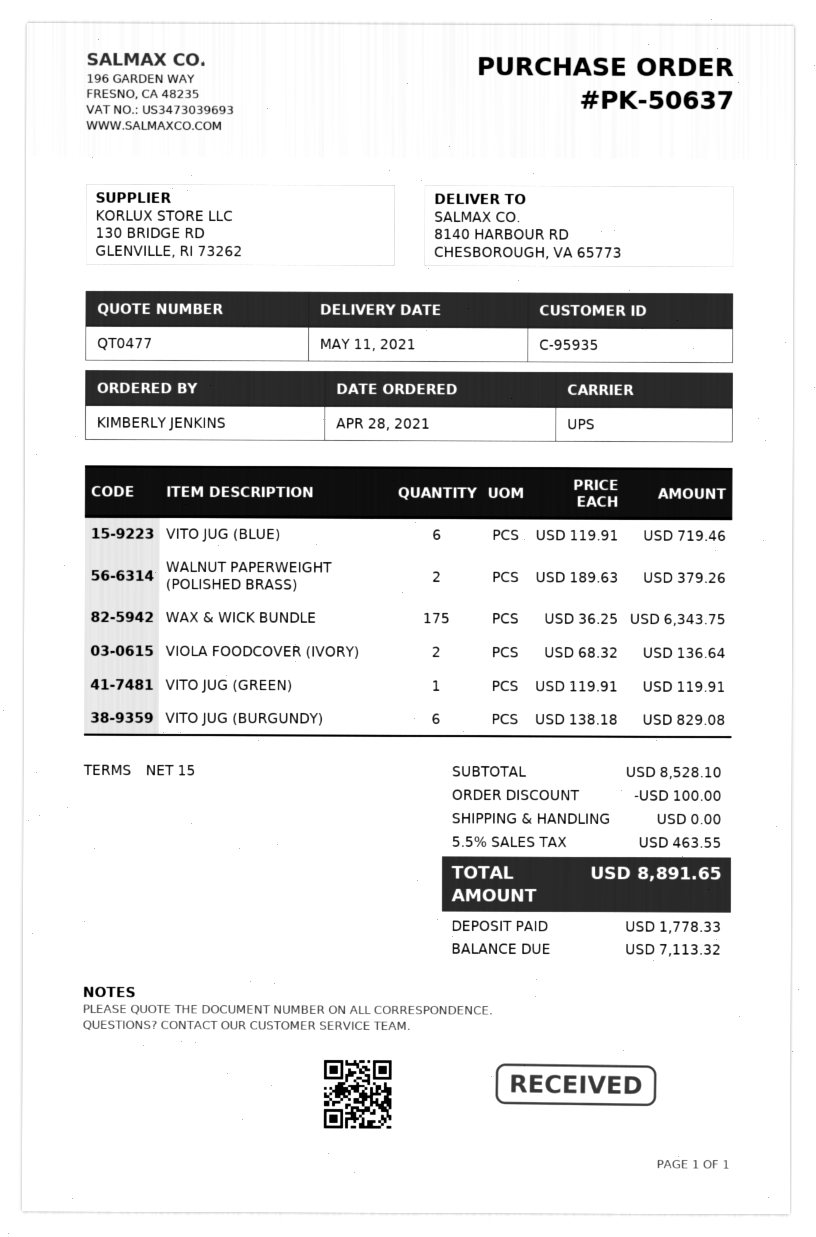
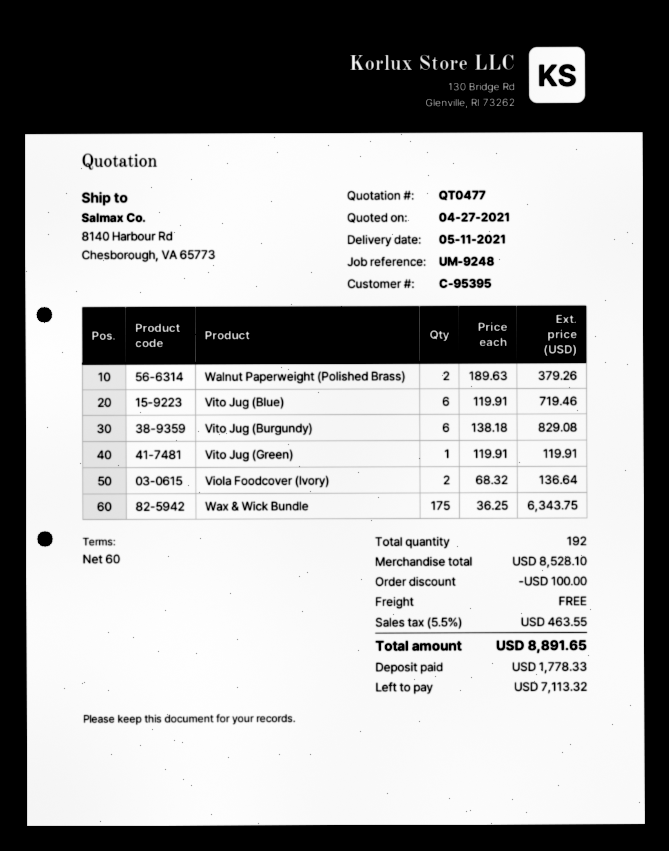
payment terms: 15 days -> 60 days
customer number: C-95935 -> C-95395

